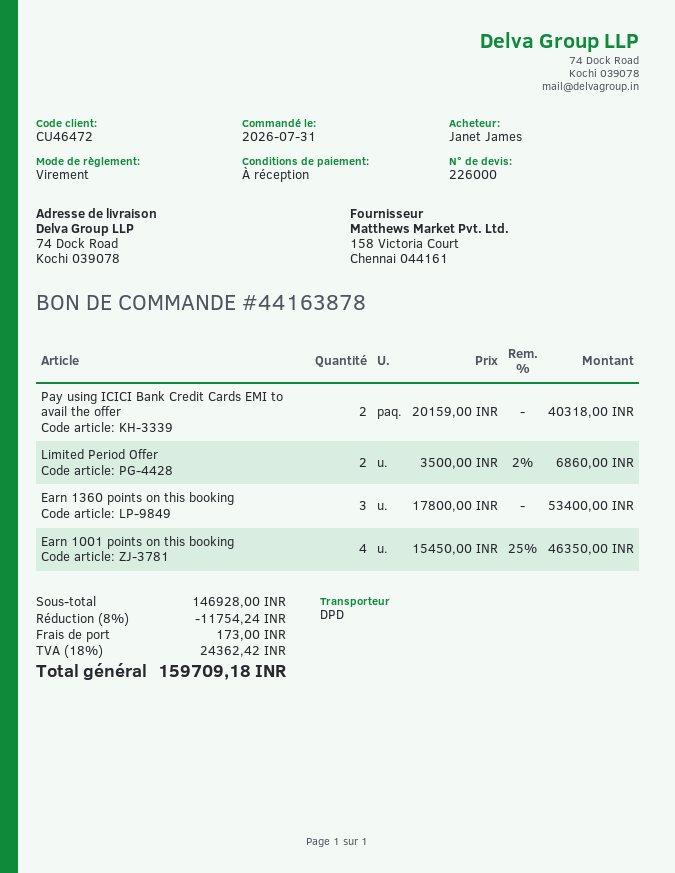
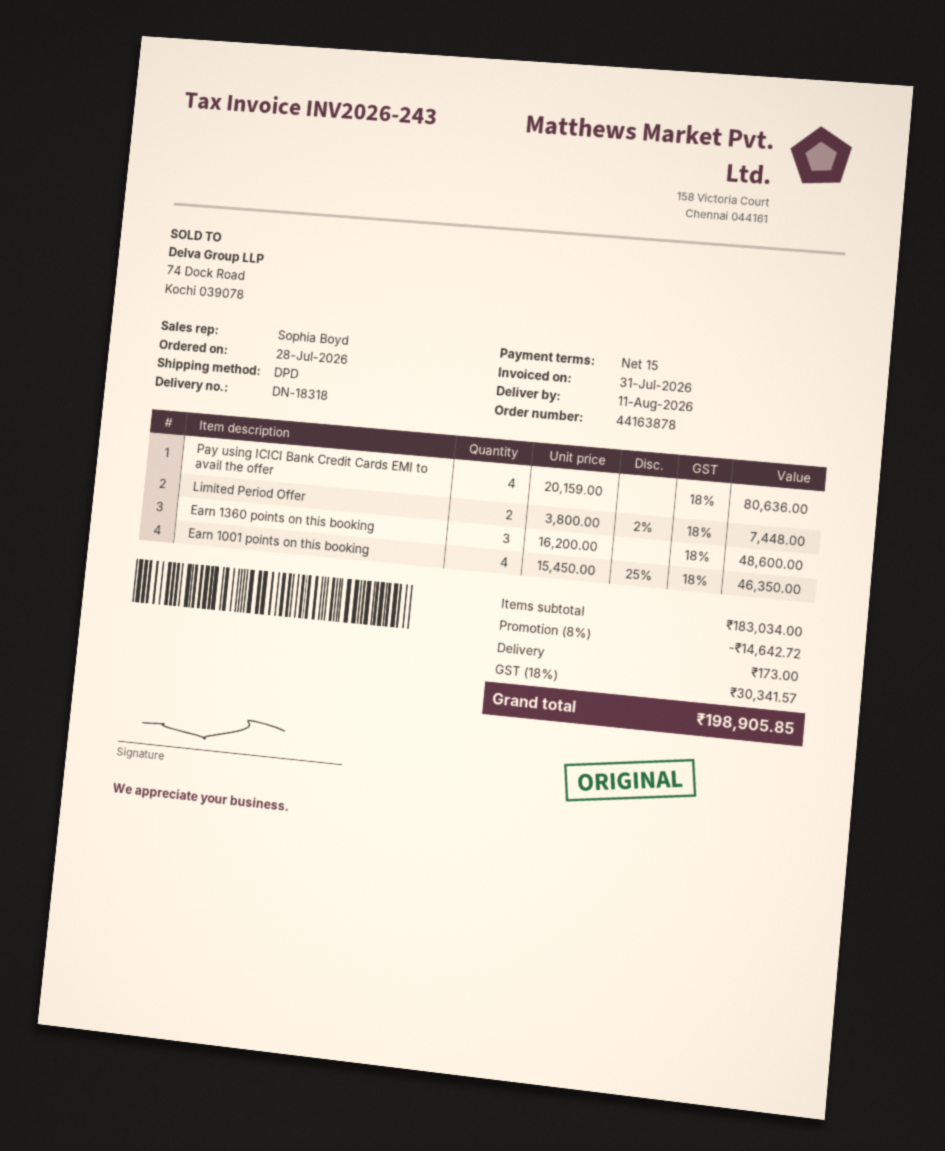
order date: 2026-07-31 -> 2026-07-28
payment terms: on receipt -> 15 days
Pay using ICICI Bank Credit Cards EMI to avail the offer: 2 x 20159.00 = 40318.00 -> 4 x 20159.00 = 80636.00
Limited Period Offer: 2 x 3500.00 - 2% = 6860.00 -> 2 x 3800.00 - 2% = 7448.00
Earn 1360 points on this booking: 3 x 17800.00 = 53400.00 -> 3 x 16200.00 = 48600.00
subtotal: 146928.00 -> 183034.00
discount: 8% = 11754.24 -> 8% = 14642.72
tax: 18% = 24362.42 -> 18% = 30341.57
total: 159709.18 -> 198905.85

